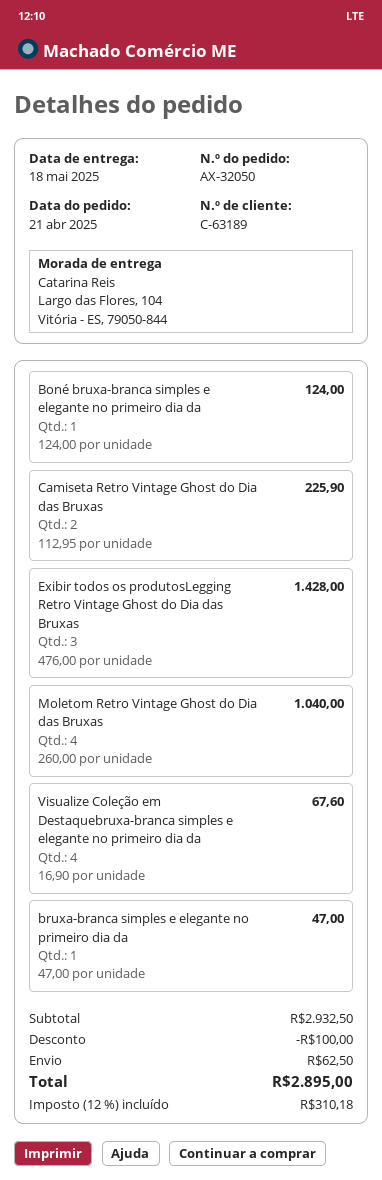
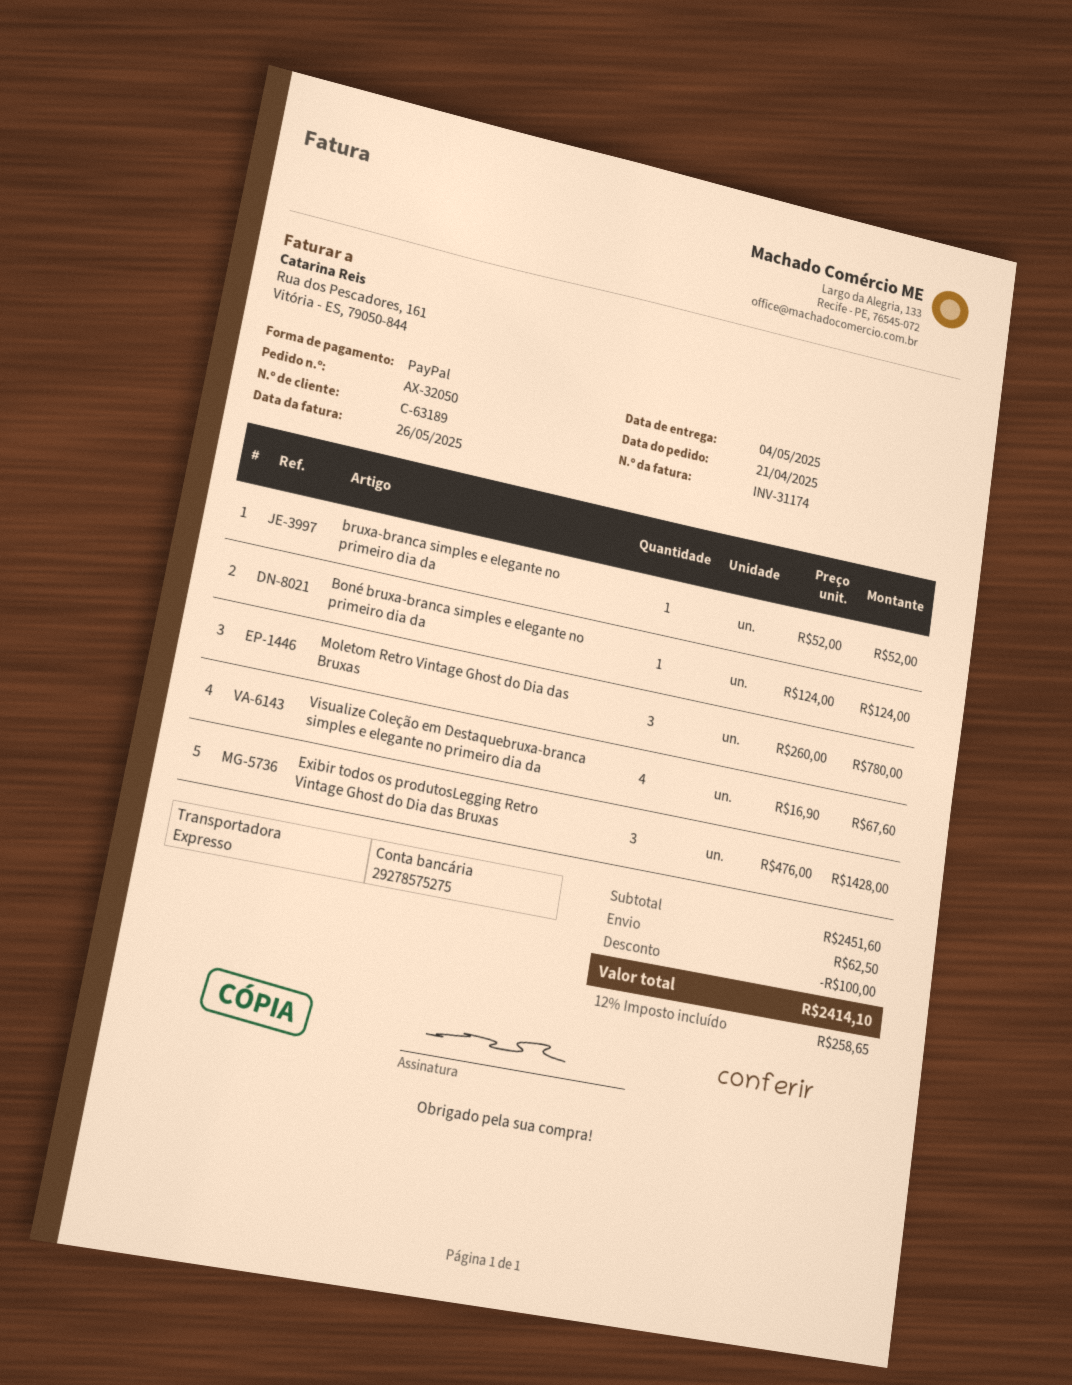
delivery date: 2025-05-18 -> 2025-05-04
Camiseta Retro Vintage Ghost do Dia das Bruxas: 2 x 112.95 = 225.90 -> none
Moletom Retro Vintage Ghost do Dia das Bruxas: 4 x 260.00 = 1040.00 -> 3 x 260.00 = 780.00
bruxa-branca simples e elegante no primeiro dia da: 1 x 47.00 = 47.00 -> 1 x 52.00 = 52.00
subtotal: 2932.50 -> 2451.60
tax: 12% = 310.18 -> 12% = 258.65
total: 2895.00 -> 2414.10

